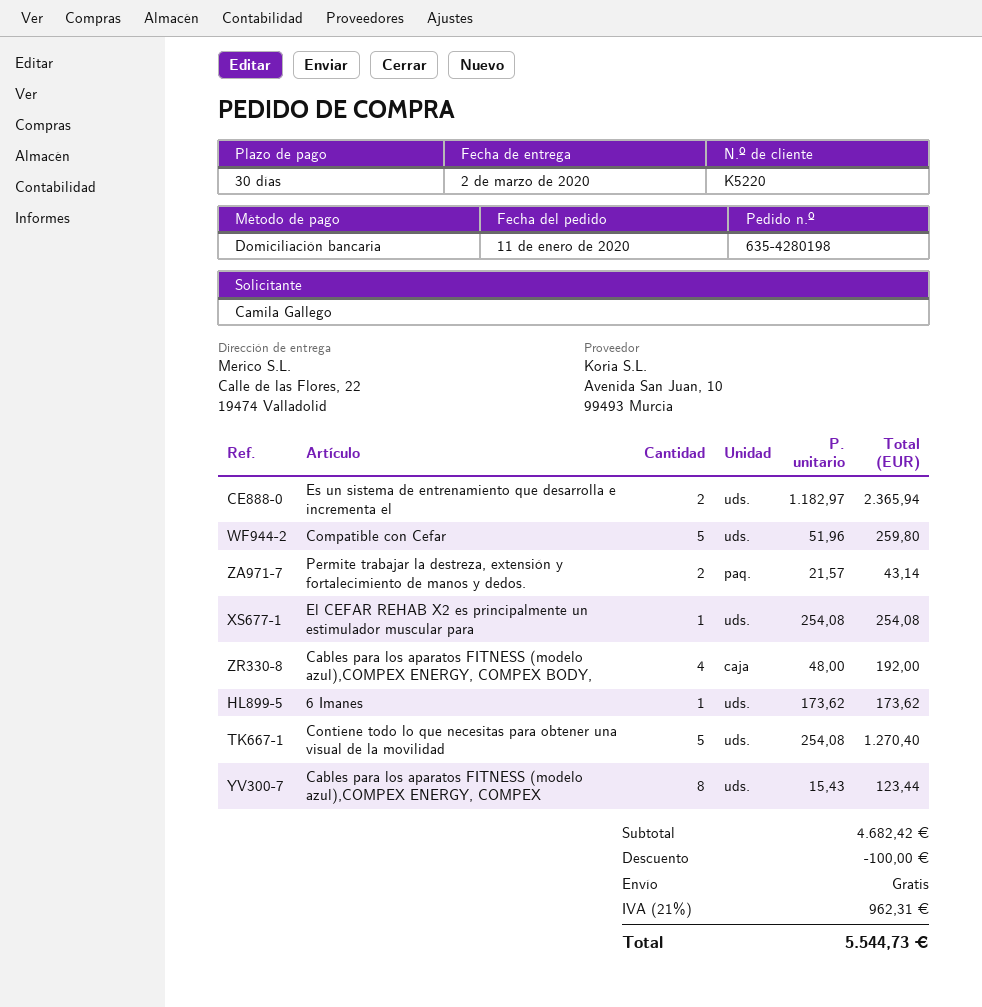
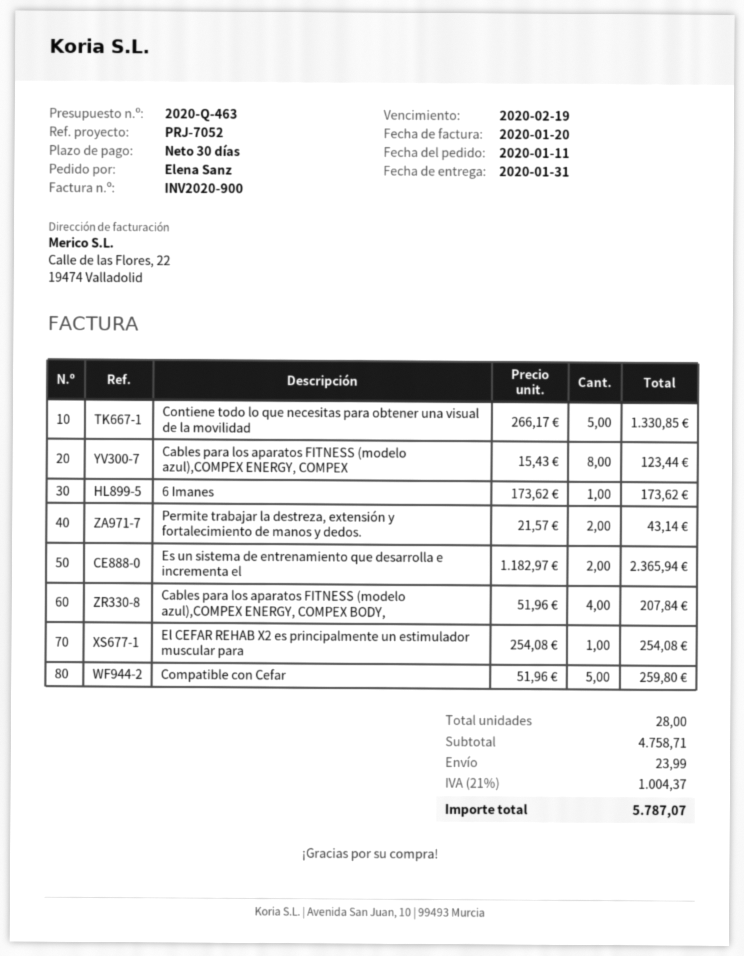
delivery date: 2020-03-02 -> 2020-01-31
ordered by: Camila Gallego -> Elena Sanz
Cables para los aparatos FITNESS (modelo azul),COMPEX ENERGY, COMPEX BODY,: 4 x 48.00 = 192.00 -> 4 x 51.96 = 207.84
Contiene todo lo que necesitas para obtener una visual de la movilidad: 5 x 254.08 = 1270.40 -> 5 x 266.17 = 1330.85
subtotal: 4682.42 -> 4758.71
discount: 100.00 -> none
shipping: 0.00 -> 23.99
tax: 21% = 962.31 -> 21% = 1004.37
total: 5544.73 -> 5787.07

